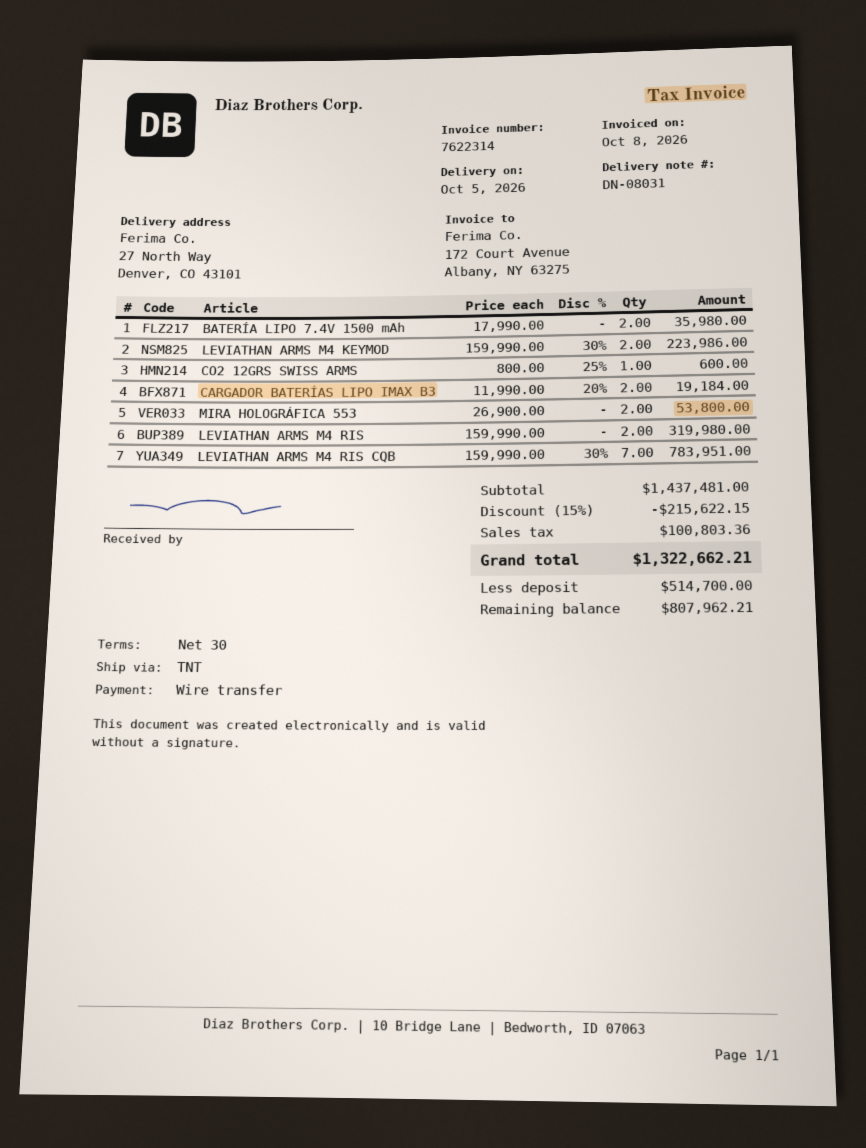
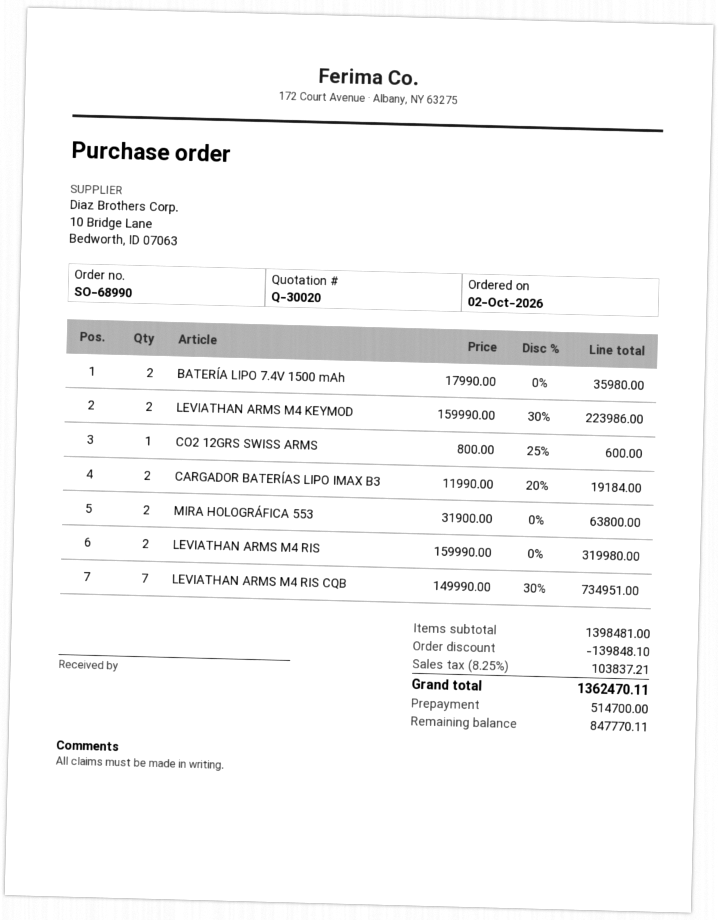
MIRA HOLOGRÁFICA 553: 2 x 26900.00 = 53800.00 -> 2 x 31900.00 = 63800.00
LEVIATHAN ARMS M4 RIS CQB: 7 x 159990.00 - 30% = 783951.00 -> 7 x 149990.00 - 30% = 734951.00
subtotal: 1437481.00 -> 1398481.00
discount: 215622.15 -> 139848.10
tax: 100803.36 -> 103837.21
total: 1322662.21 -> 1362470.11
balance: 807962.21 -> 847770.11

